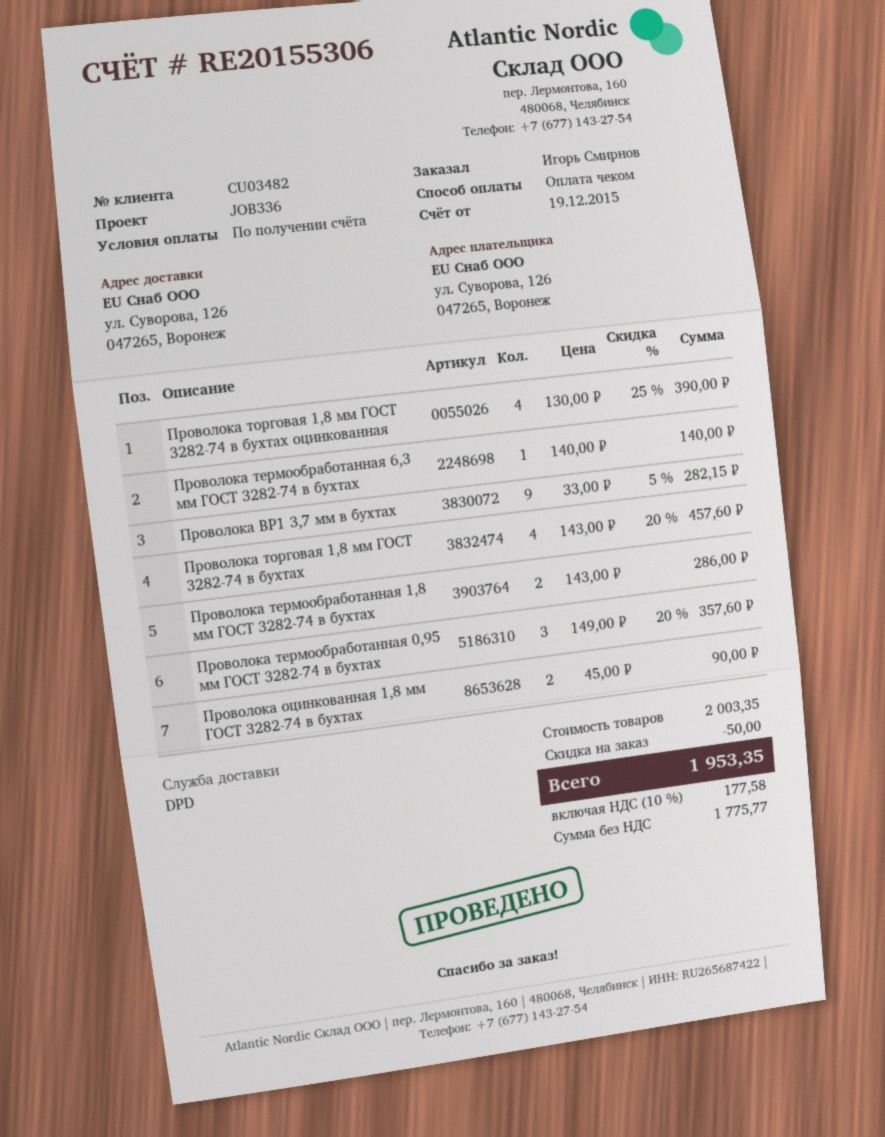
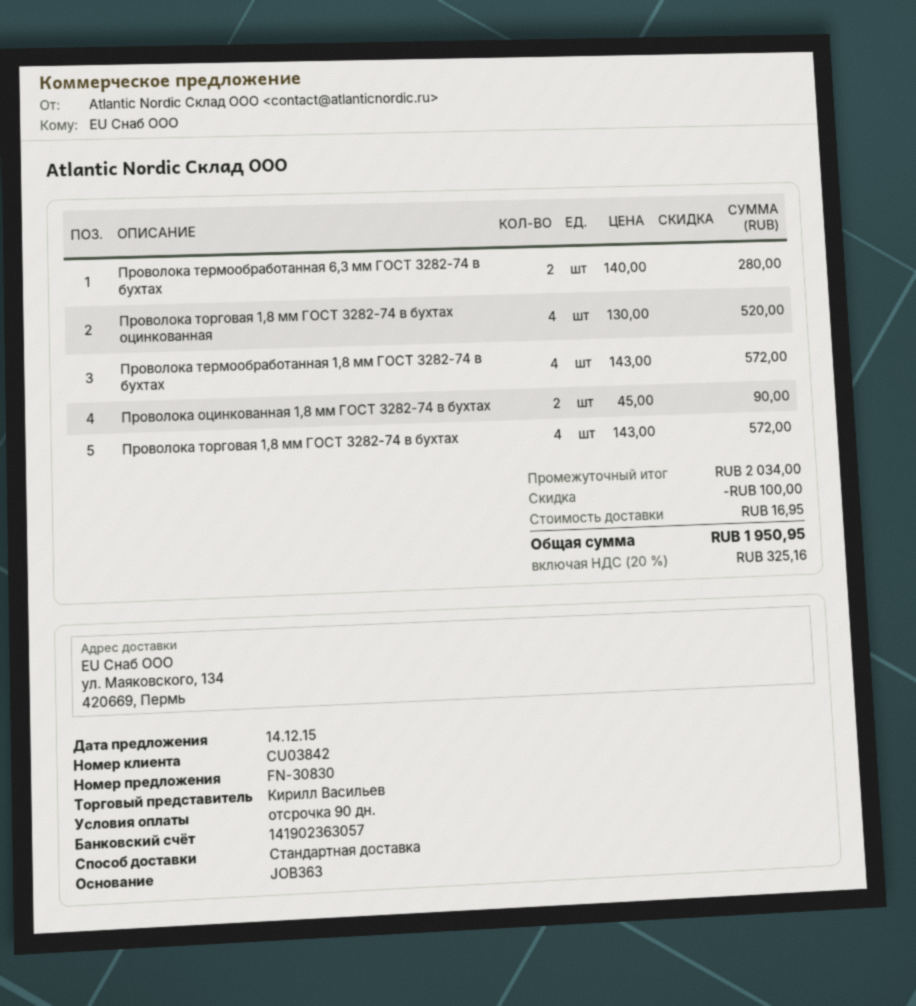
payment terms: on receipt -> 90 days
customer number: CU03482 -> CU03842
reference: JOB336 -> JOB363
shipping method: DPD -> standard
ship to: ул. Суворова, 126, 047265, Воронеж -> ул. Маяковского, 134, 420669, Пермь
Проволока торговая 1,8 мм ГОСТ 3282-74 в бухтах оцинкованная: 4 x 130.00 - 25% = 390.00 -> 4 x 130.00 = 520.00
Проволока термообработанная 6,3 мм ГОСТ 3282-74 в бухтах: 1 x 140.00 = 140.00 -> 2 x 140.00 = 280.00
Проволока ВР1 3,7 мм в бухтах: 9 x 33.00 - 5% = 282.15 -> none
Проволока торговая 1,8 мм ГОСТ 3282-74 в бухтах: 4 x 143.00 - 20% = 457.60 -> 4 x 143.00 = 572.00
Проволока термообработанная 1,8 мм ГОСТ 3282-74 в бухтах: 2 x 143.00 = 286.00 -> 4 x 143.00 = 572.00
Проволока термообработанная 0,95 мм ГОСТ 3282-74 в бухтах: 3 x 149.00 - 20% = 357.60 -> none
subtotal: 2003.35 -> 2034.00
discount: 50.00 -> 100.00
shipping: none -> 16.95
tax: 10% = 177.58 -> 20% = 325.16
total: 1953.35 -> 1950.95

